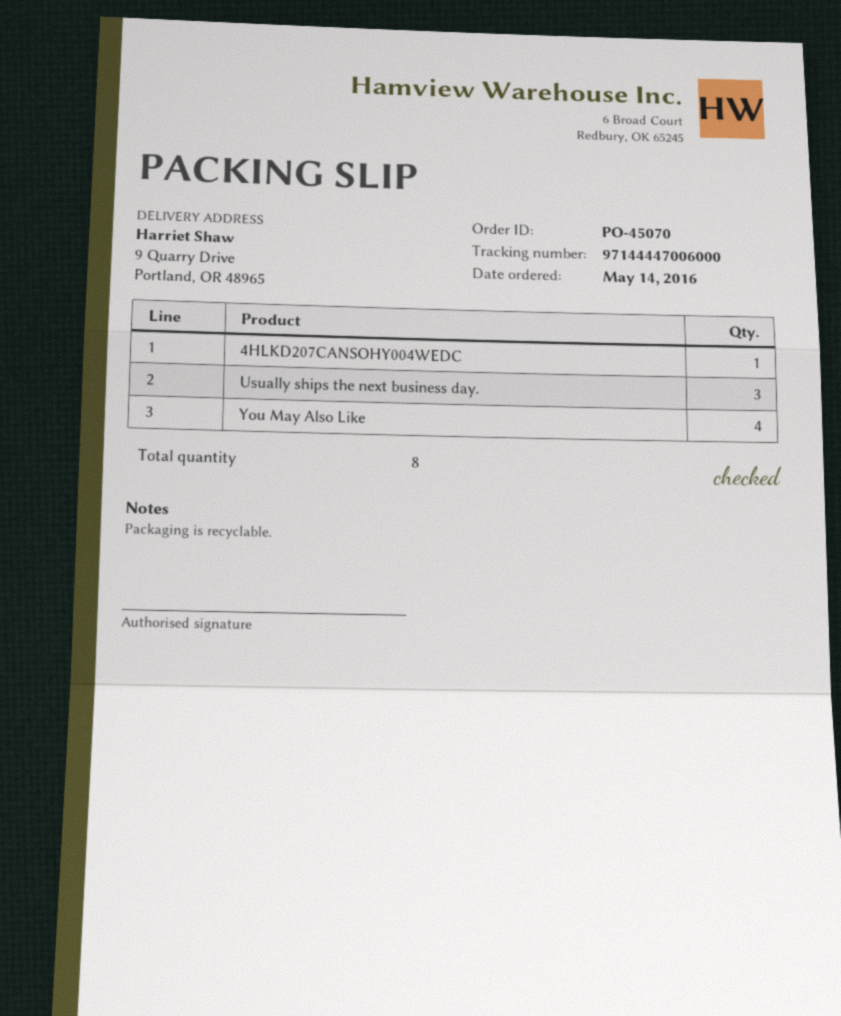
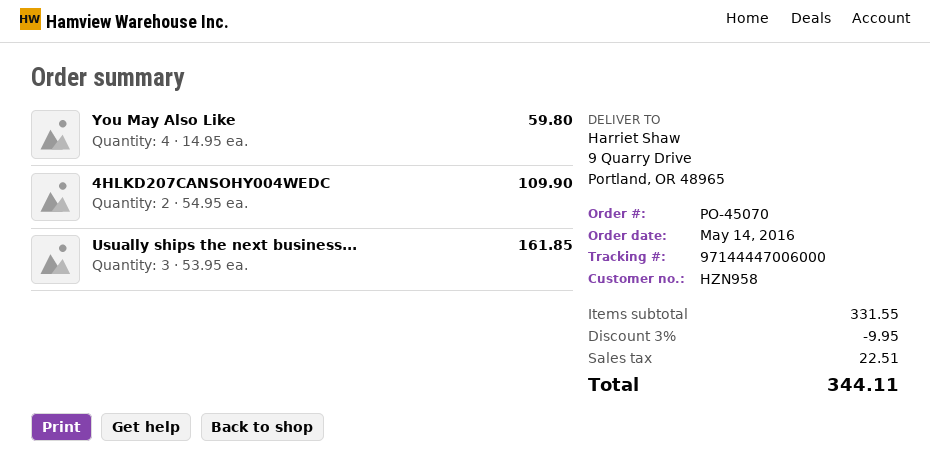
4HLKD207CANSOHY004WEDC: 1 -> 2

